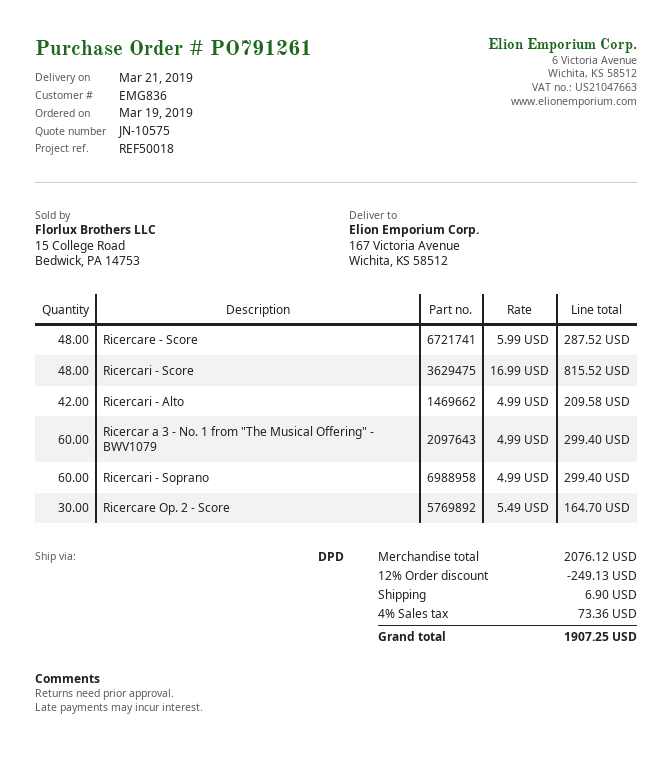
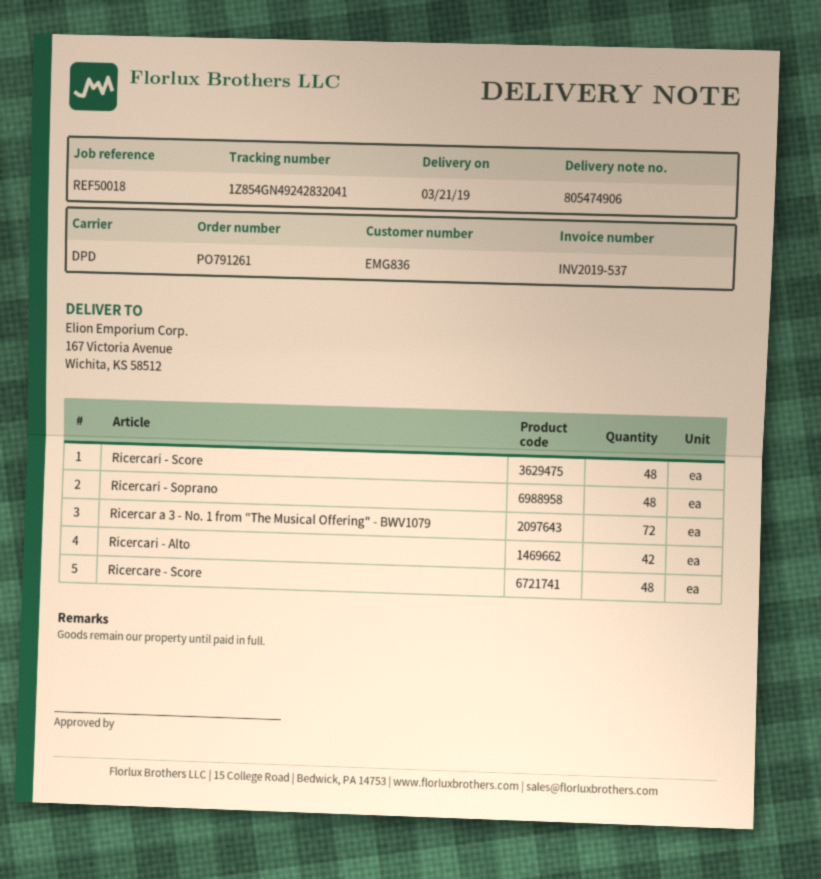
Ricercar a 3 - No. 1 from "The Musical Offering" - BWV1079: 60 -> 72
Ricercari - Soprano: 60 -> 48
Ricercare Op. 2 - Score: 30 -> none

